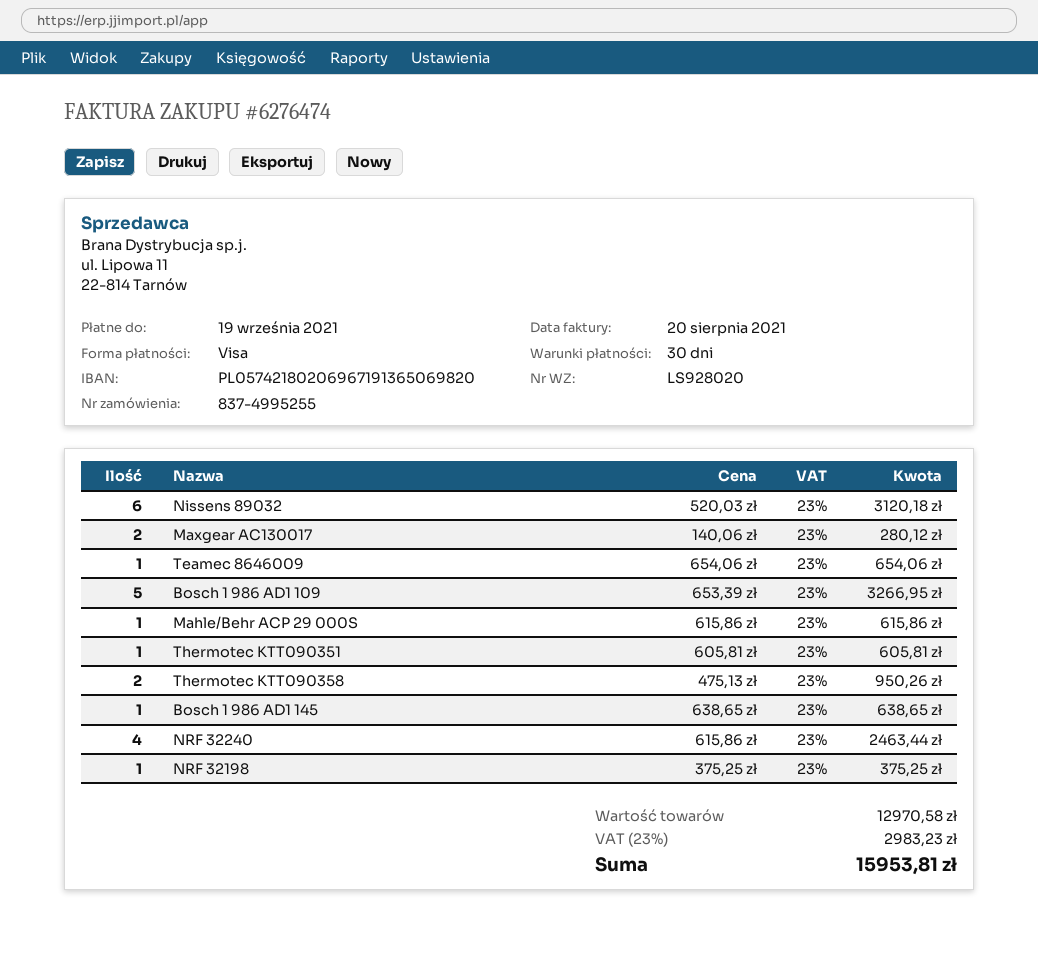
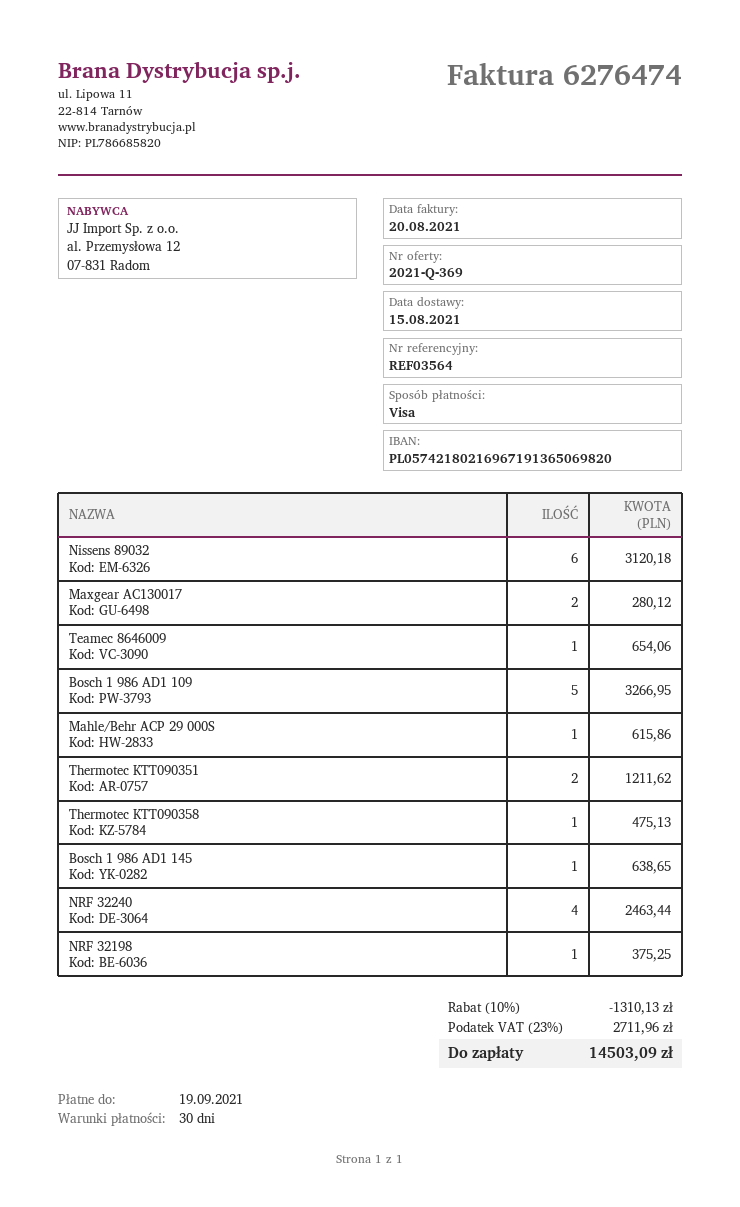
bank account: PL05742180206967191365069820 -> PL05742180216967191365069820
Thermotec KTT090351: 1 for 605.81 -> 2 for 1211.62
Thermotec KTT090358: 2 for 950.26 -> 1 for 475.13
discount: none -> 10% = 1310.13
tax: 23% = 2983.23 -> 23% = 2711.96
total: 15953.81 -> 14503.09

